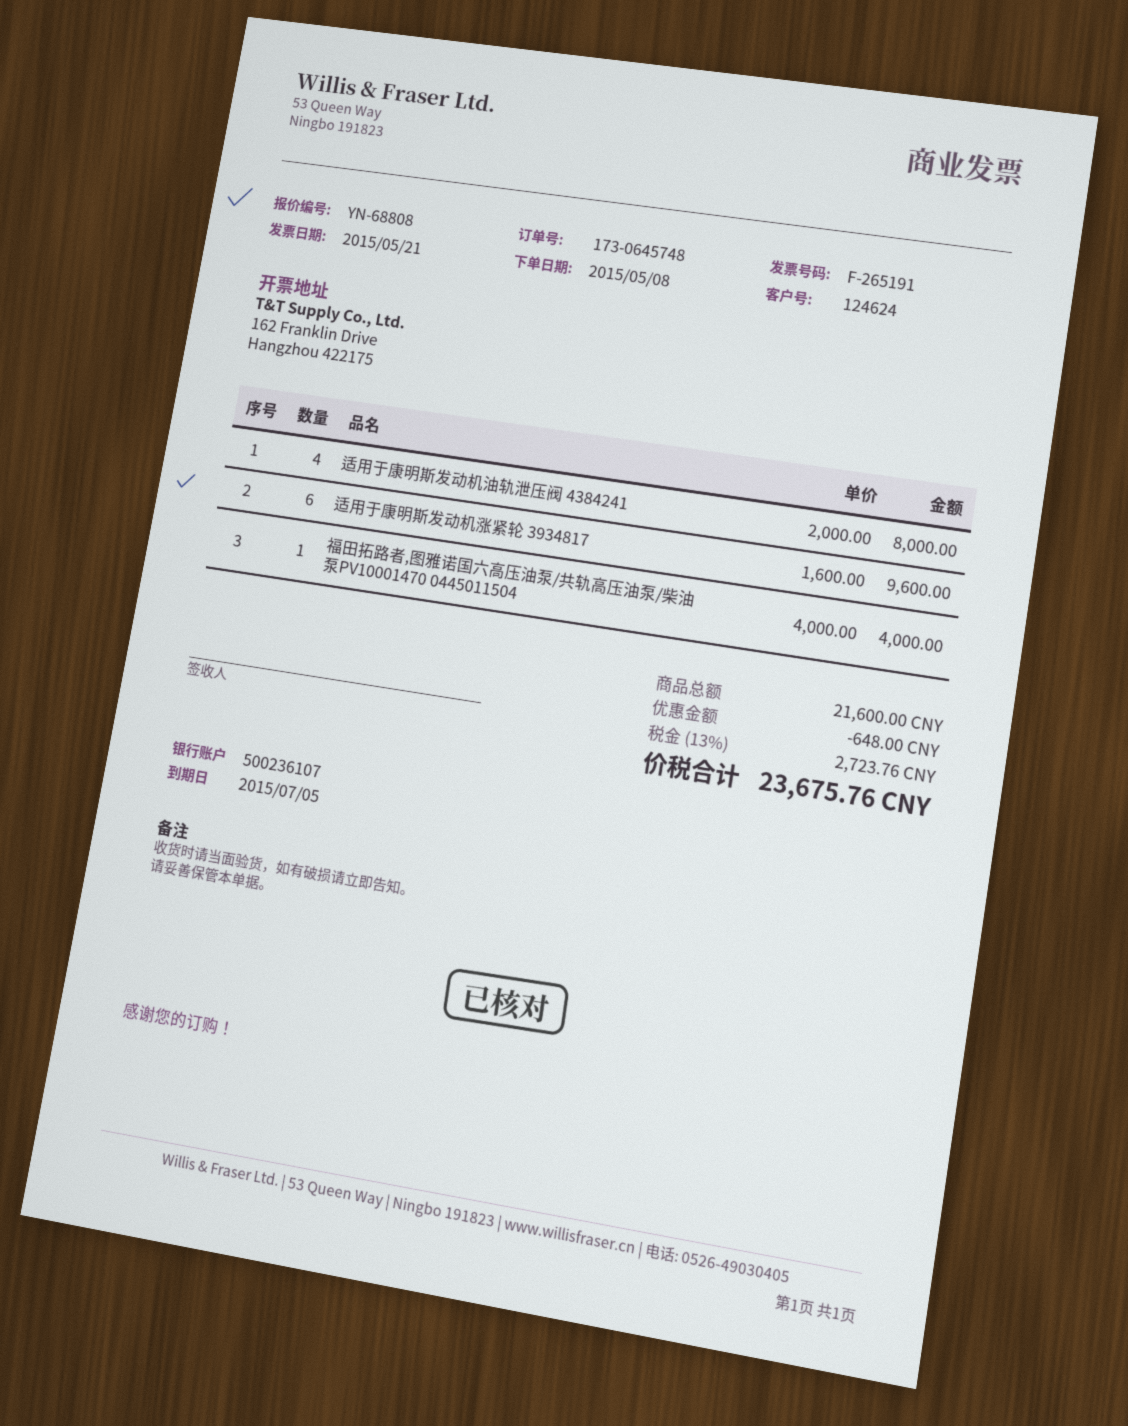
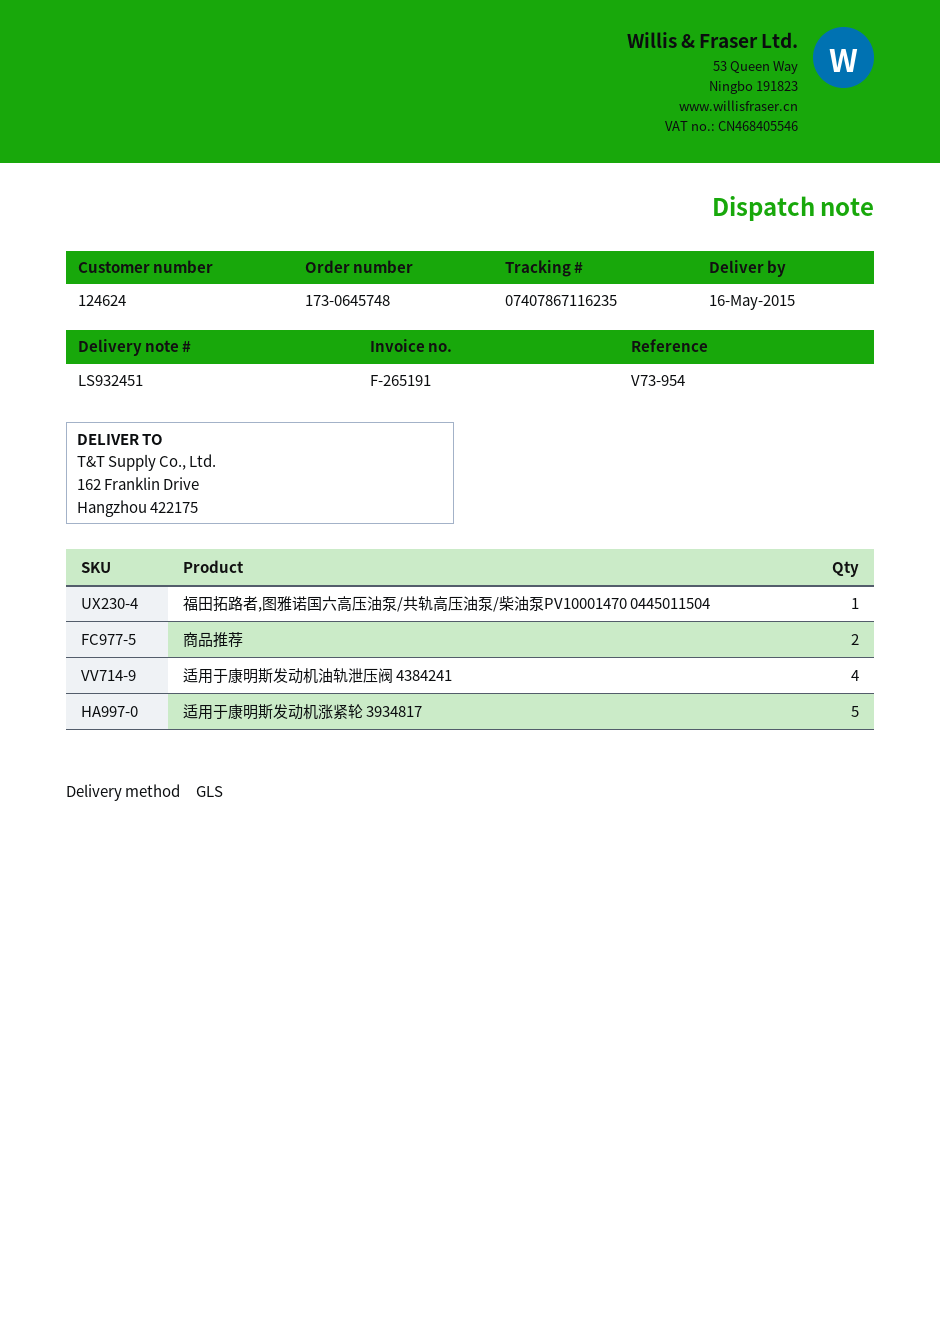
适用于康明斯发动机涨紧轮 3934817: 6 -> 5
商品推荐: none -> 2

